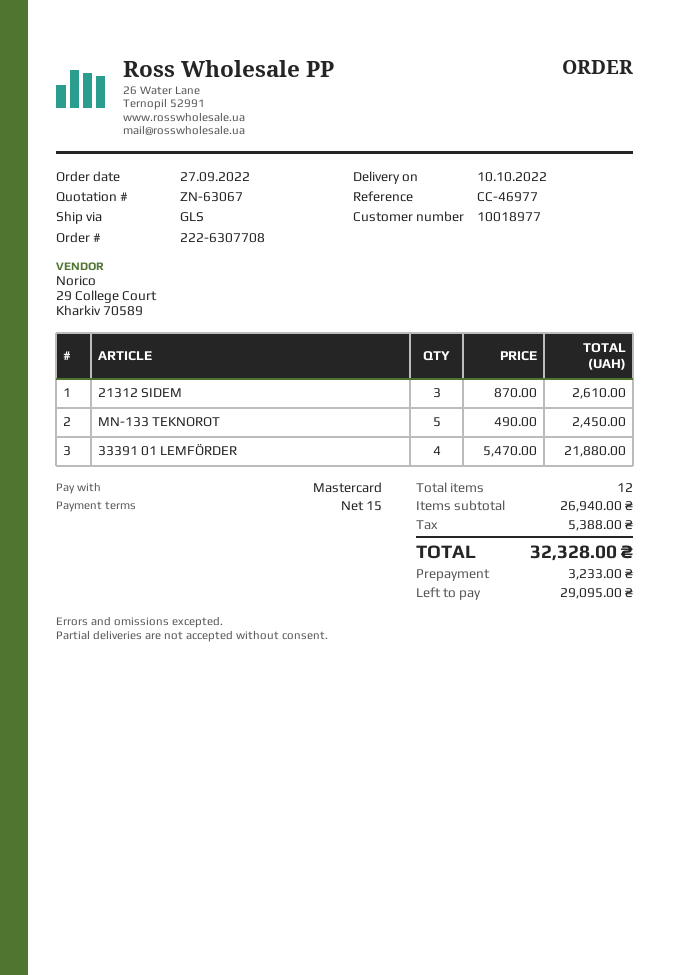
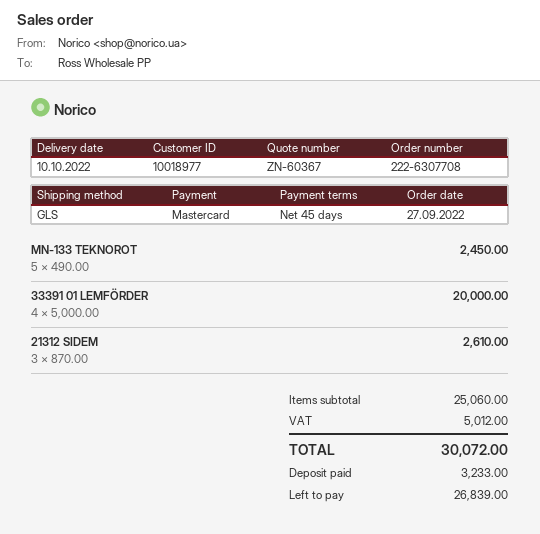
quote number: ZN-63067 -> ZN-60367
payment terms: 15 days -> 45 days
33391 01 LEMFÖRDER: 4 x 5470.00 = 21880.00 -> 4 x 5000.00 = 20000.00
subtotal: 26940.00 -> 25060.00
tax: 5388.00 -> 5012.00
total: 32328.00 -> 30072.00
balance: 29095.00 -> 26839.00

